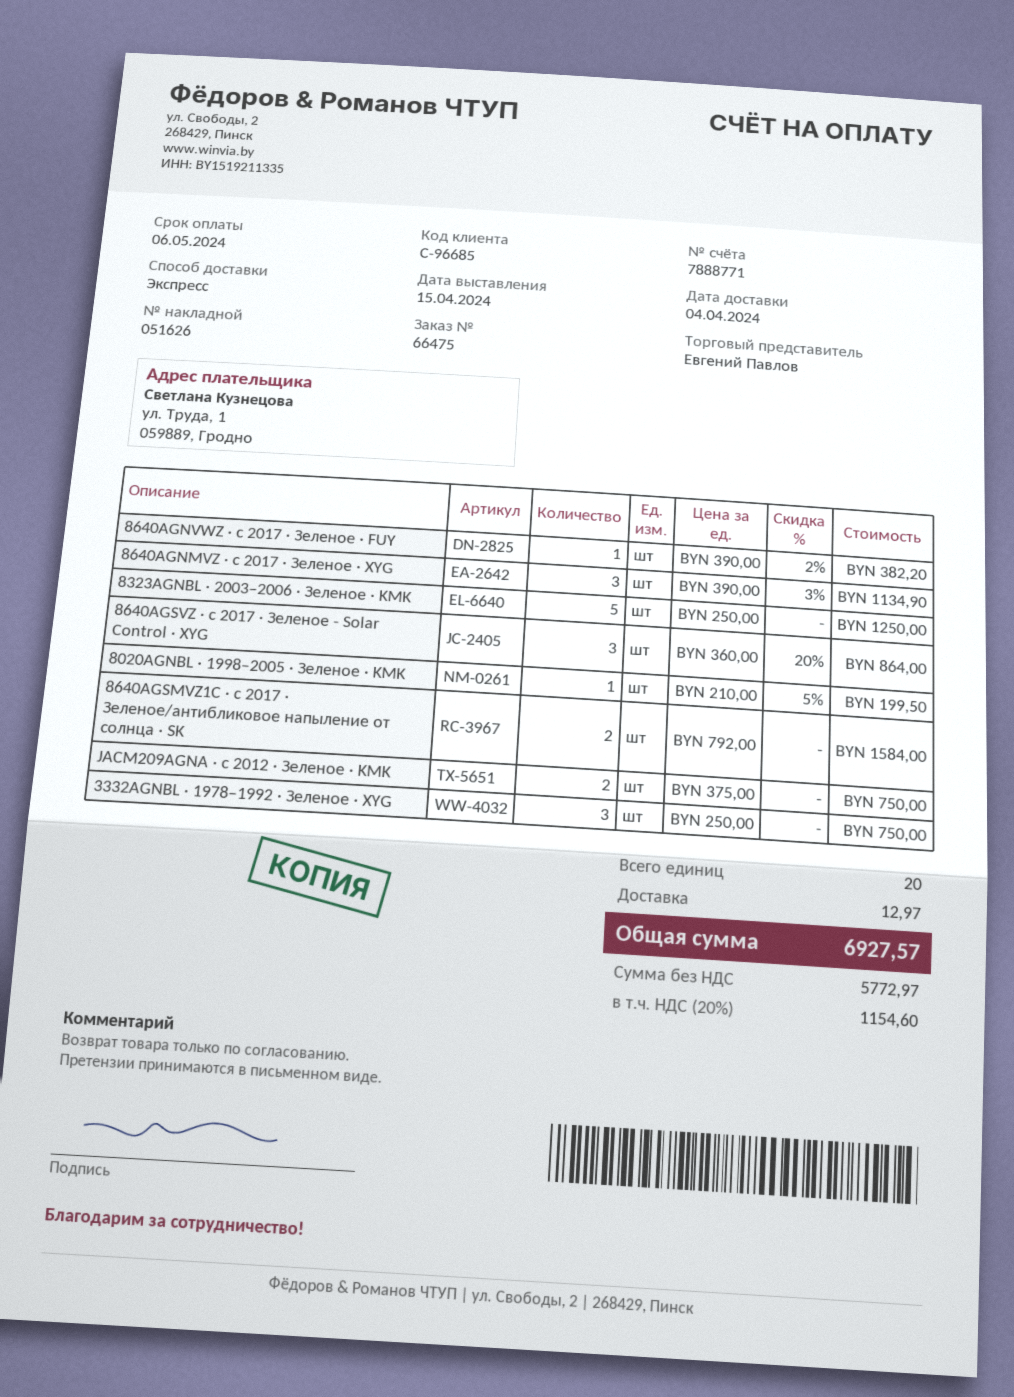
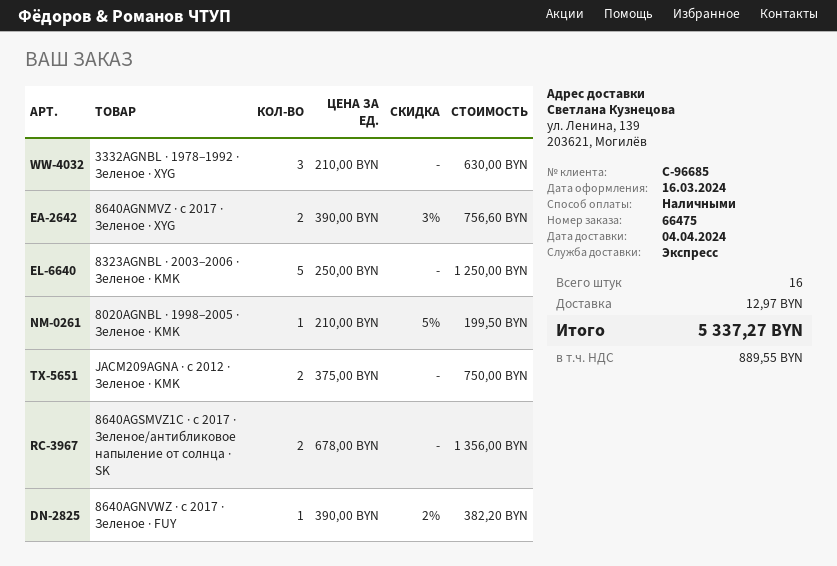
8640AGNMVZ · с 2017 · Зеленое · XYG: 3 x 390.00 - 3% = 1134.90 -> 2 x 390.00 - 3% = 756.60
8640AGSVZ · с 2017 · Зеленое - Solar Control · XYG: 3 x 360.00 - 20% = 864.00 -> none
8640AGSMVZ1C · с 2017 · Зеленое/антибликовое напыление от солнца · SK: 2 x 792.00 = 1584.00 -> 2 x 678.00 = 1356.00
3332AGNBL · 1978–1992 · Зеленое · XYG: 3 x 250.00 = 750.00 -> 3 x 210.00 = 630.00
total quantity: 20 -> 16
tax: 1154.60 -> 889.55
total: 6927.57 -> 5337.27

